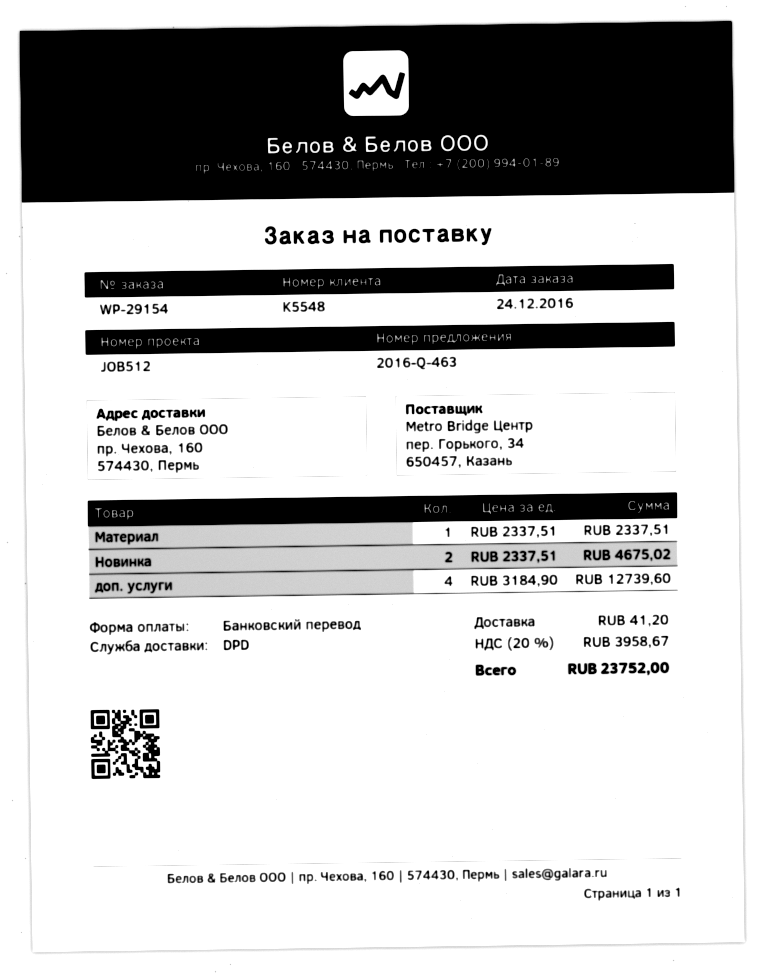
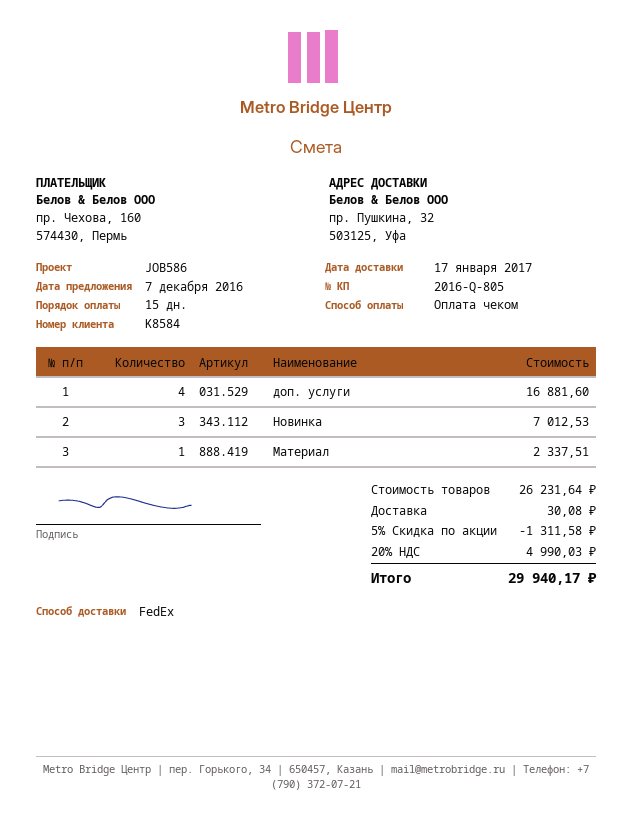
quote number: 2016-Q-463 -> 2016-Q-805
customer number: K5548 -> K8584
reference: JOB512 -> JOB586
payment method: bank transfer -> cheque
shipping method: DPD -> FedEx
ship to: пр. Чехова, 160, 574430, Пермь -> пр. Пушкина, 32, 503125, Уфа
Новинка: 2 for 4675.02 -> 3 for 7012.53
доп. услуги: 4 for 12739.60 -> 4 for 16881.60
discount: none -> 5% = 1311.58
shipping: 41.20 -> 30.08
tax: 20% = 3958.67 -> 20% = 4990.03
total: 23752.00 -> 29940.17

